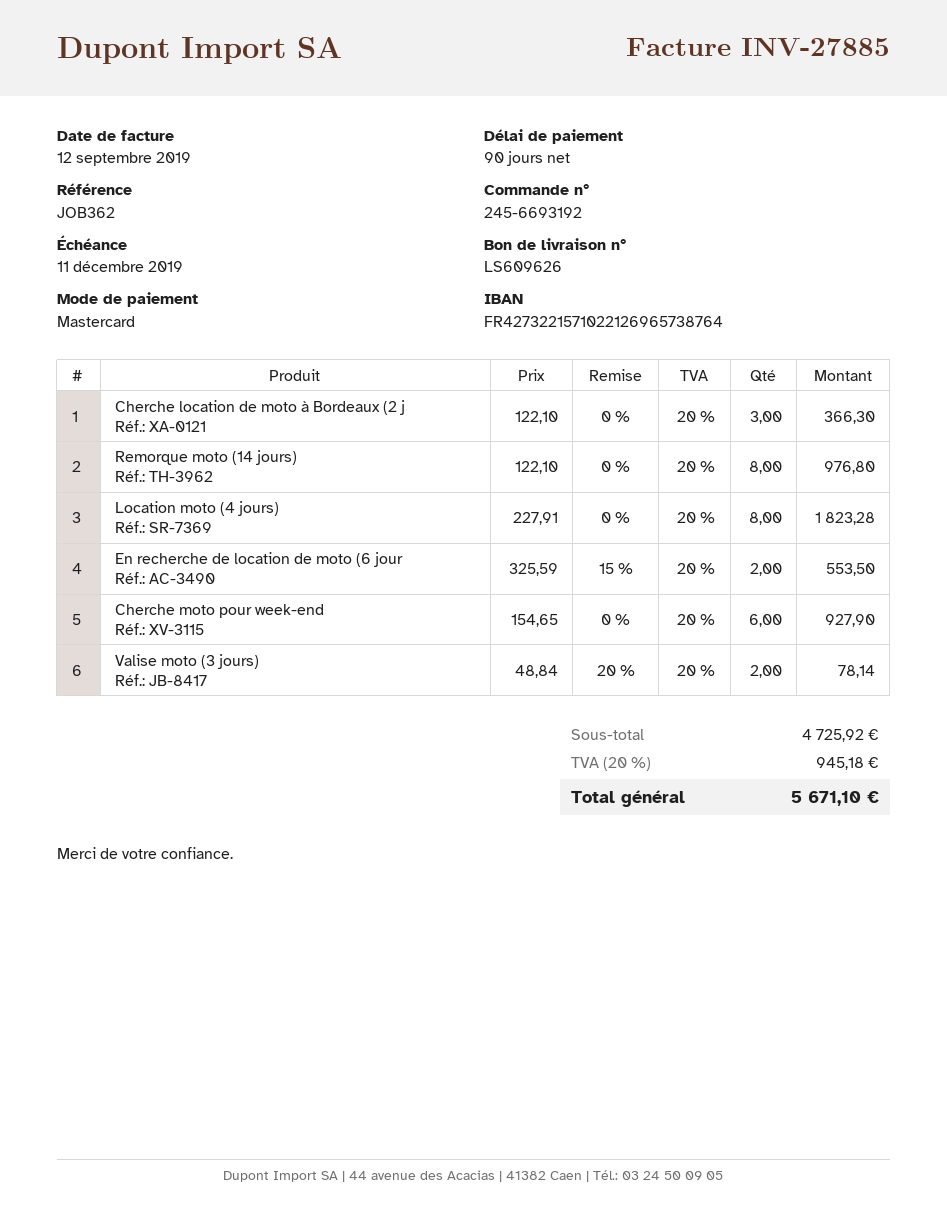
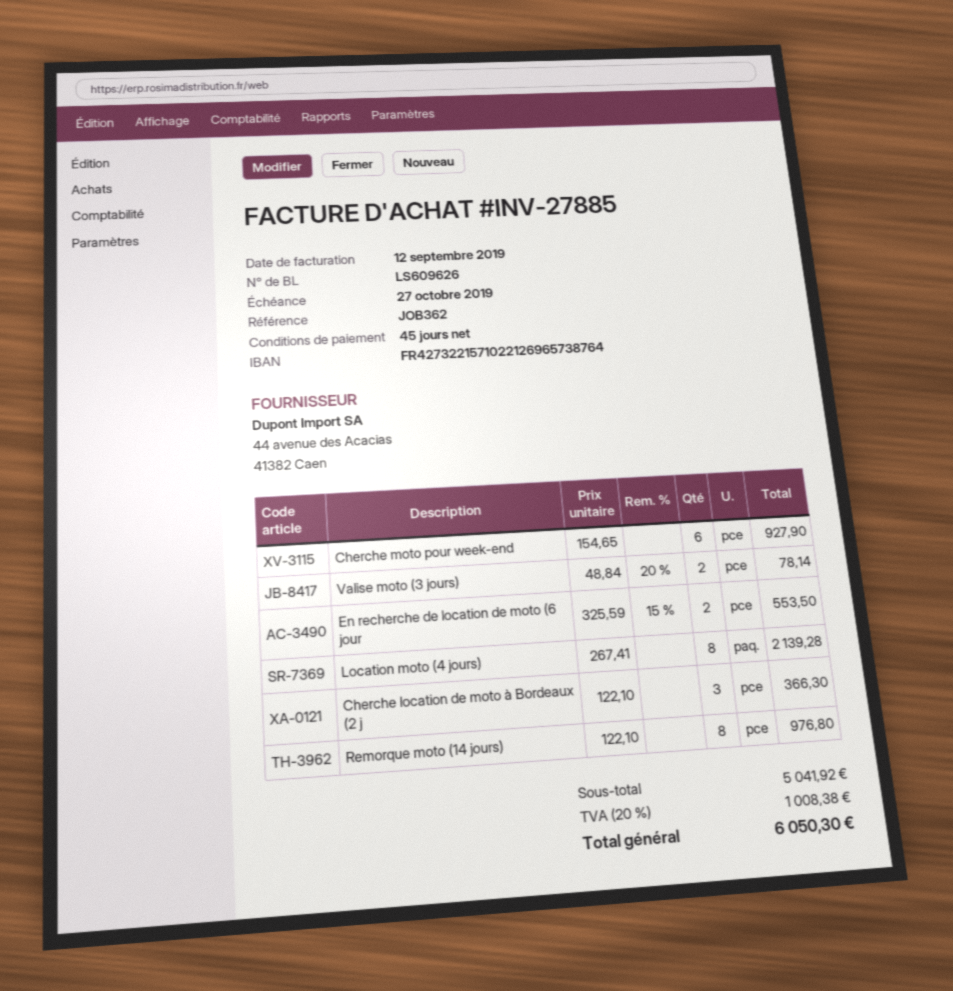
payment terms: 90 days -> 45 days
due date: 2019-12-11 -> 2019-10-27
Location moto (4 jours): 8 x 227.91 = 1823.28 -> 8 x 267.41 = 2139.28
subtotal: 4725.92 -> 5041.92
tax: 20% = 945.18 -> 20% = 1008.38
total: 5671.10 -> 6050.30

